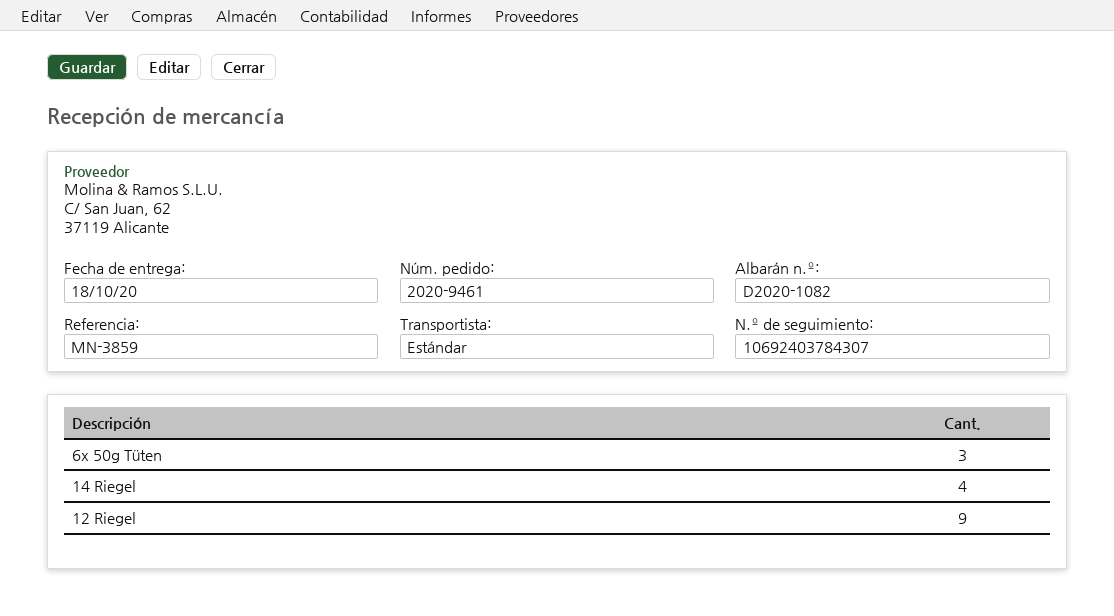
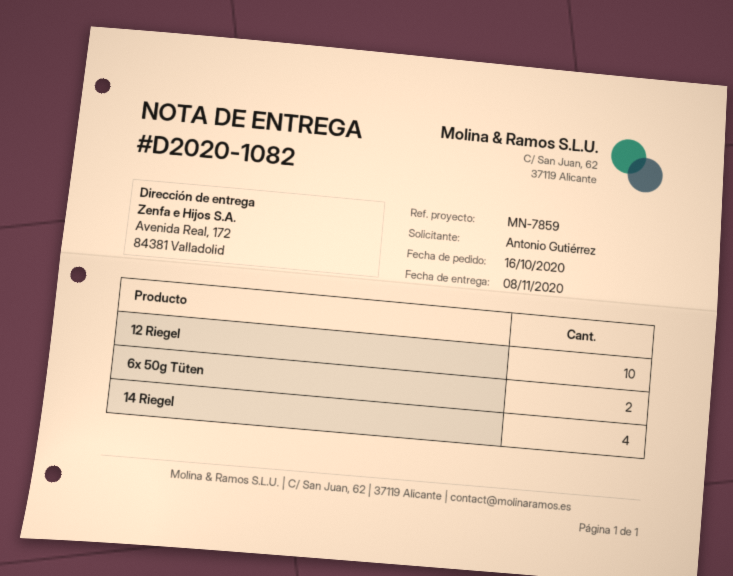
delivery date: 2020-10-18 -> 2020-11-08
reference: MN-3859 -> MN-7859
6x 50g Tüten: 3 -> 2
12 Riegel: 9 -> 10

